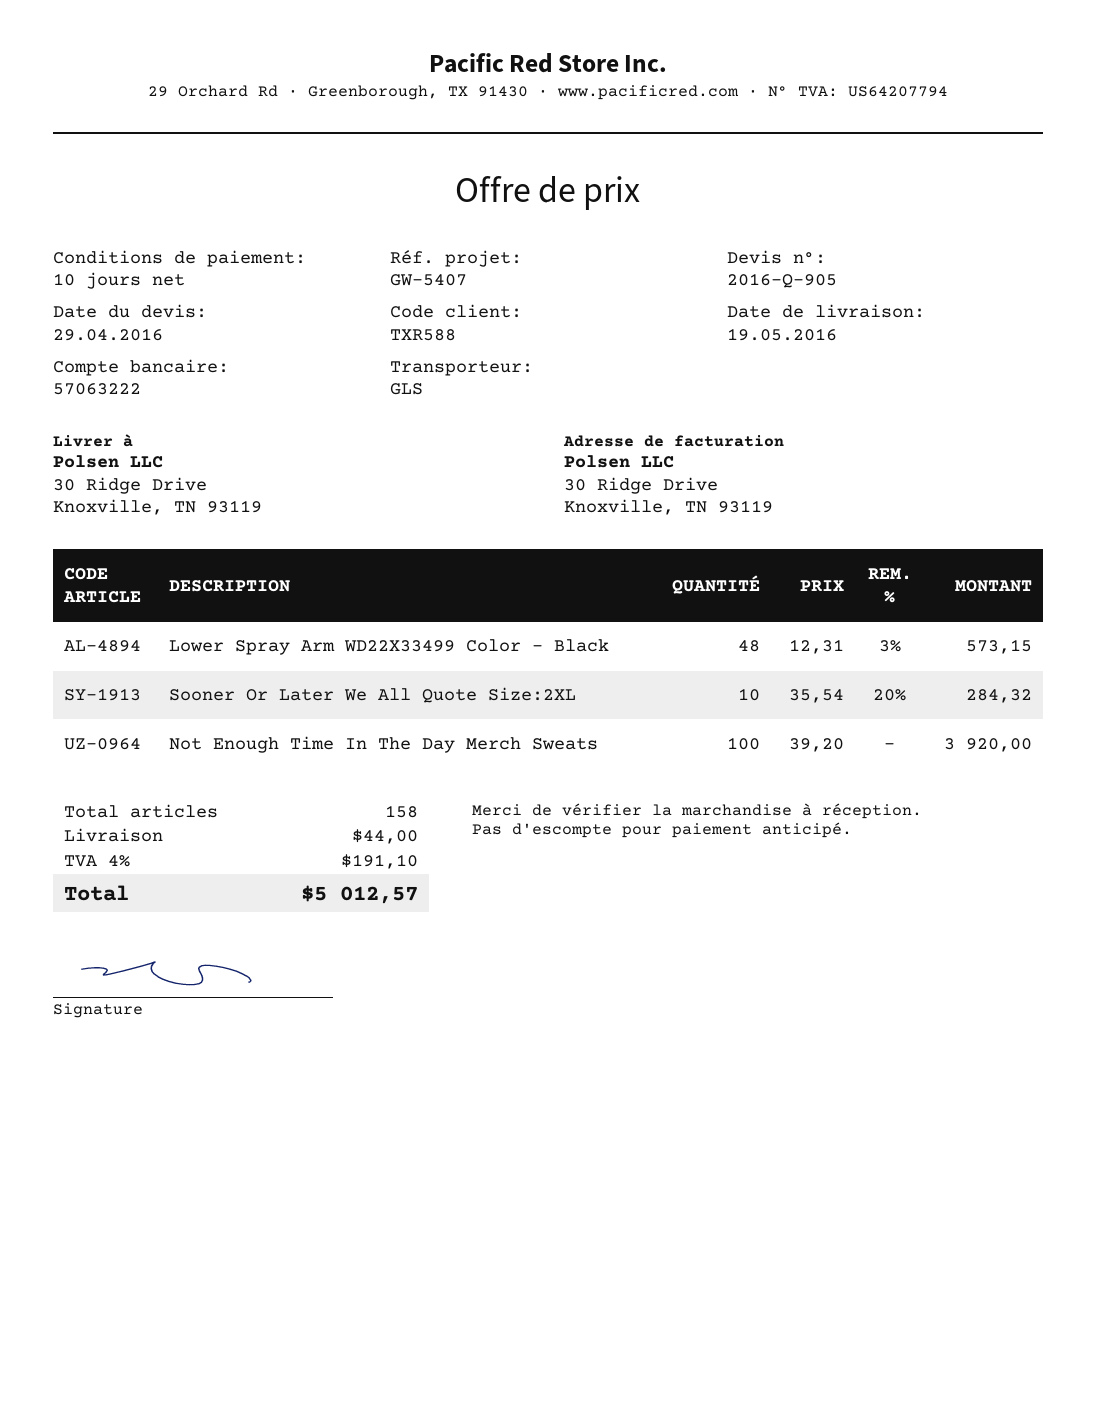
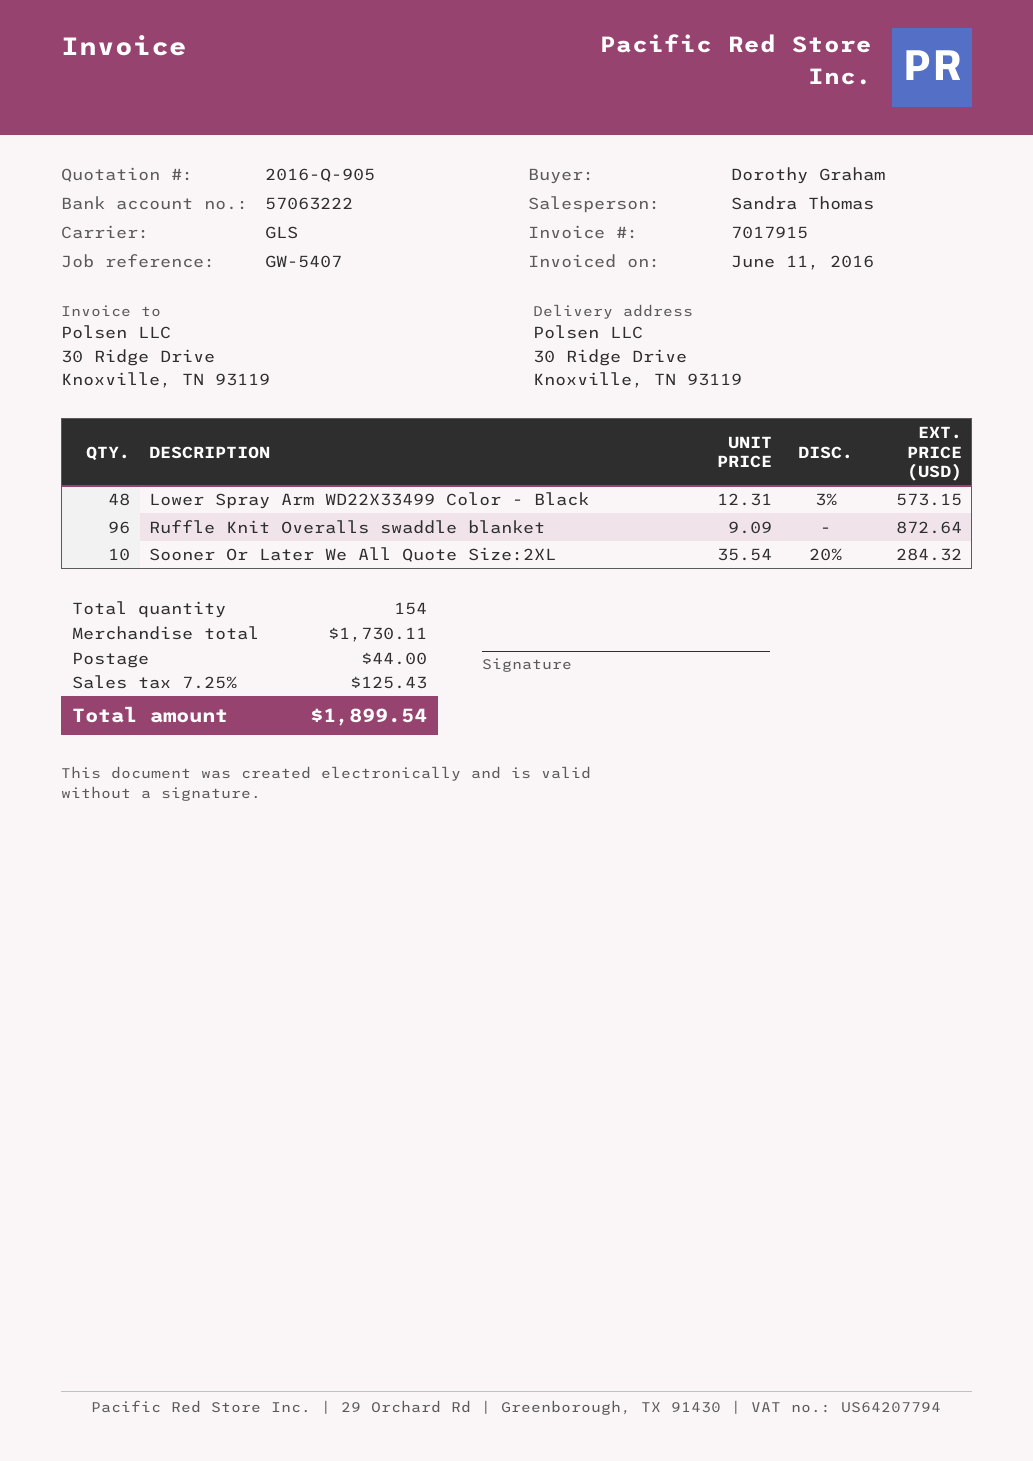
Not Enough Time In The Day Merch Sweats: 100 x 39.20 = 3920.00 -> none
Ruffle Knit Overalls swaddle blanket: none -> 96 x 9.09 = 872.64
total quantity: 158 -> 154
tax: 4% = 191.10 -> 7.25% = 125.43
total: 5012.57 -> 1899.54

